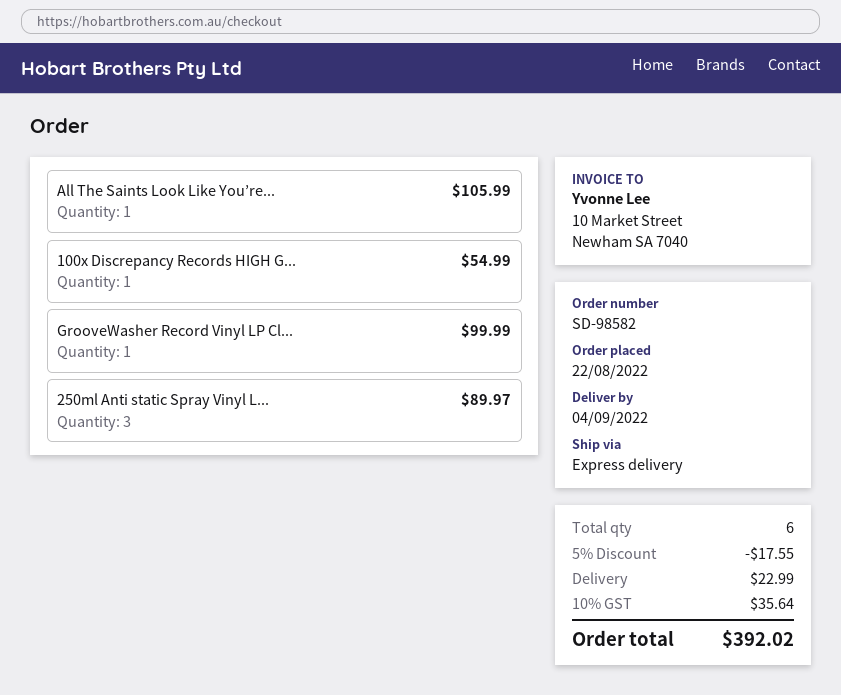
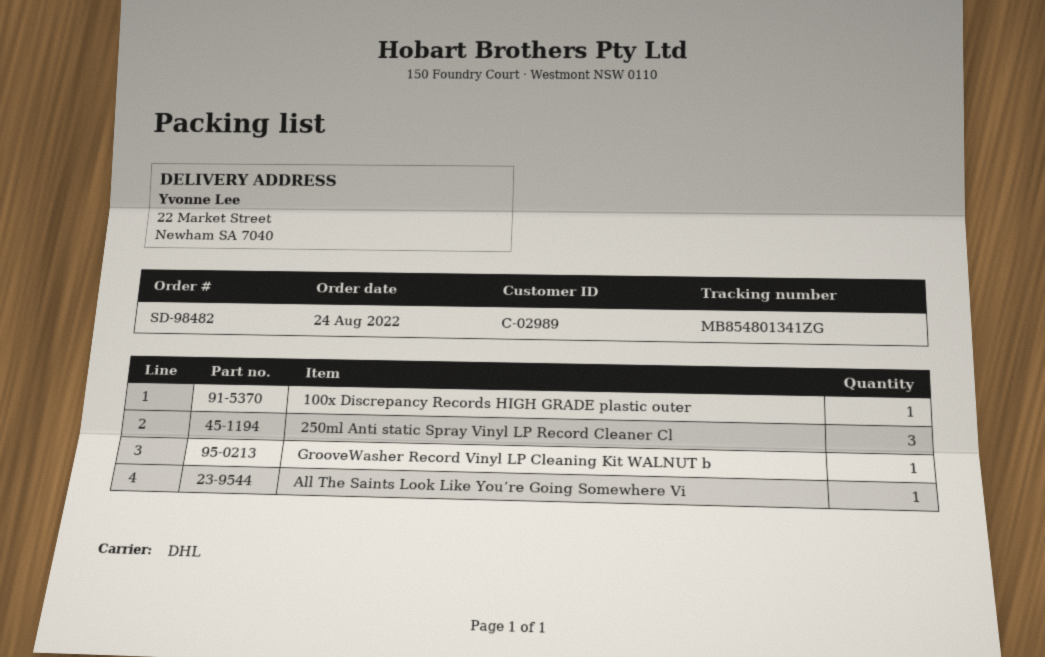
order number: SD-98582 -> SD-98482
order date: 2022-08-22 -> 2022-08-24
shipping method: express -> DHL

